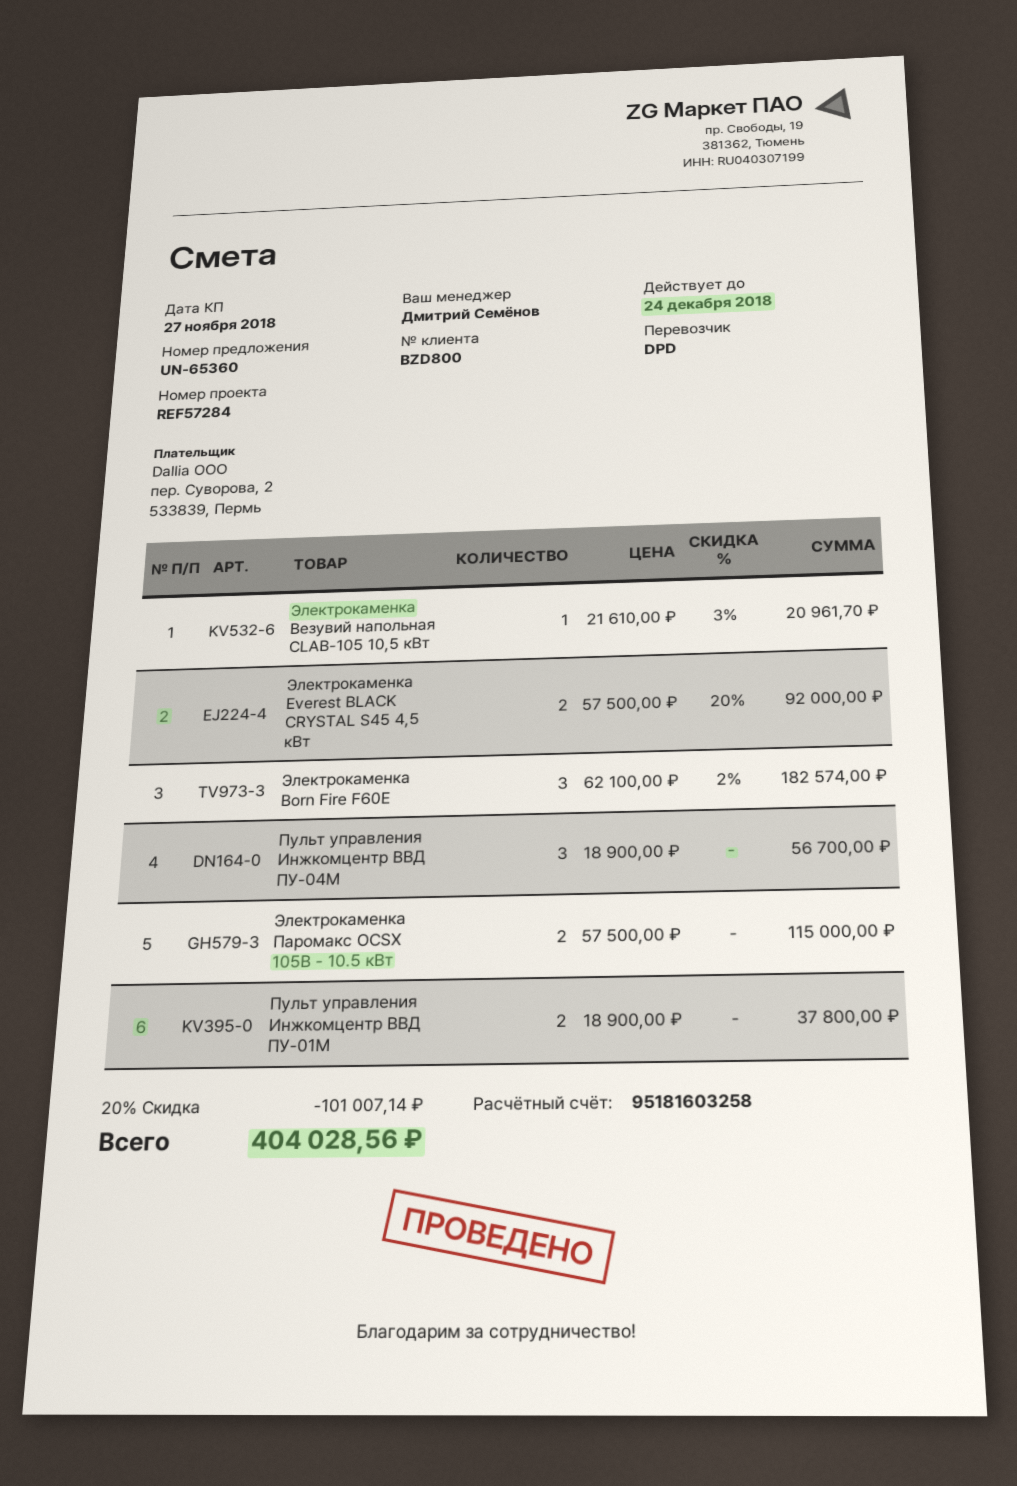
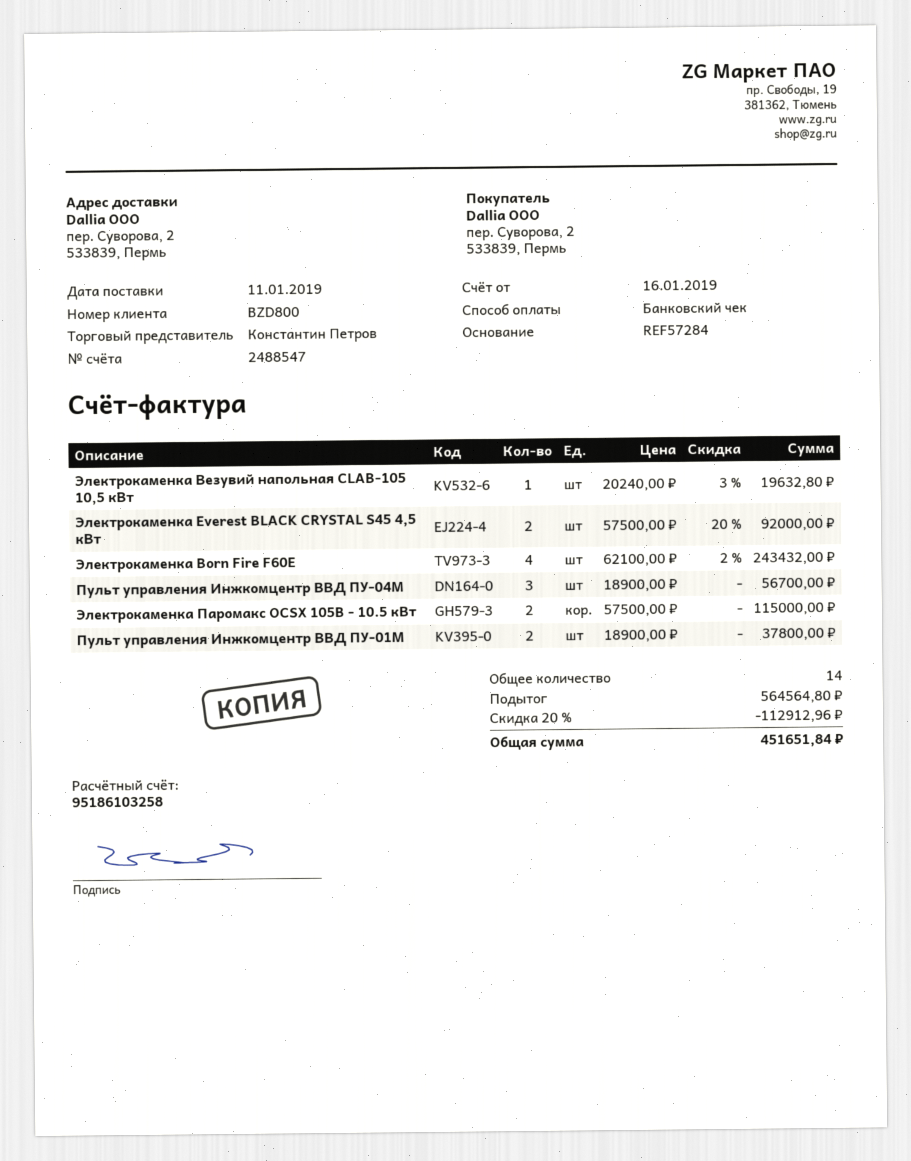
sales rep: Дмитрий Семёнов -> Константин Петров
bank account: 95181603258 -> 95186103258
Электрокаменка Везувий напольная CLAB-105 10,5 кВт: 1 x 21610.00 - 3% = 20961.70 -> 1 x 20240.00 - 3% = 19632.80
Электрокаменка Born Fire F60E: 3 x 62100.00 - 2% = 182574.00 -> 4 x 62100.00 - 2% = 243432.00
discount: 20% = 101007.14 -> 20% = 112912.96
total: 404028.56 -> 451651.84

